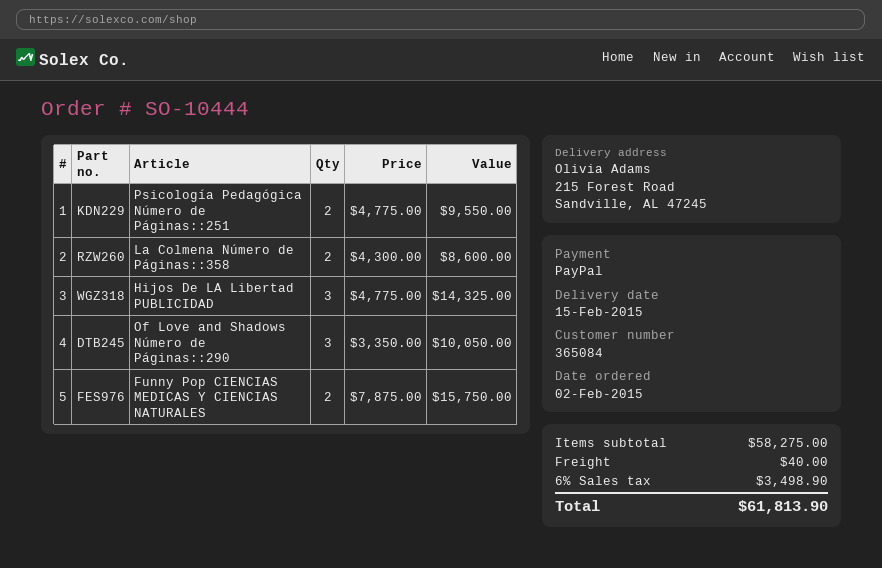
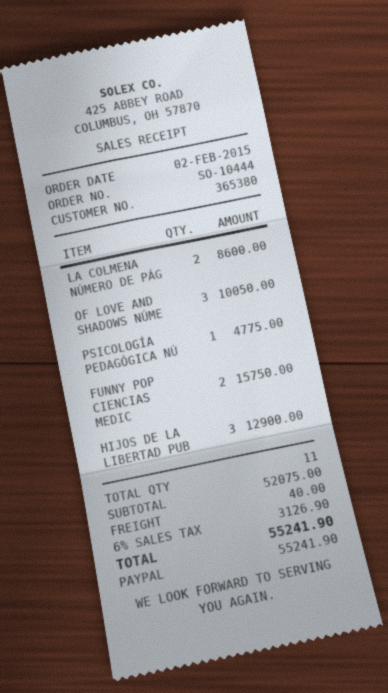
customer number: 365084 -> 365380
Psicología Pedagógica Número de Páginas::251: 2 for 9550.00 -> 1 for 4775.00
Hijos De LA Libertad PUBLICIDAD: 3 for 14325.00 -> 3 for 12900.00
subtotal: 58275.00 -> 52075.00
tax: 6% = 3498.90 -> 6% = 3126.90
total: 61813.90 -> 55241.90

